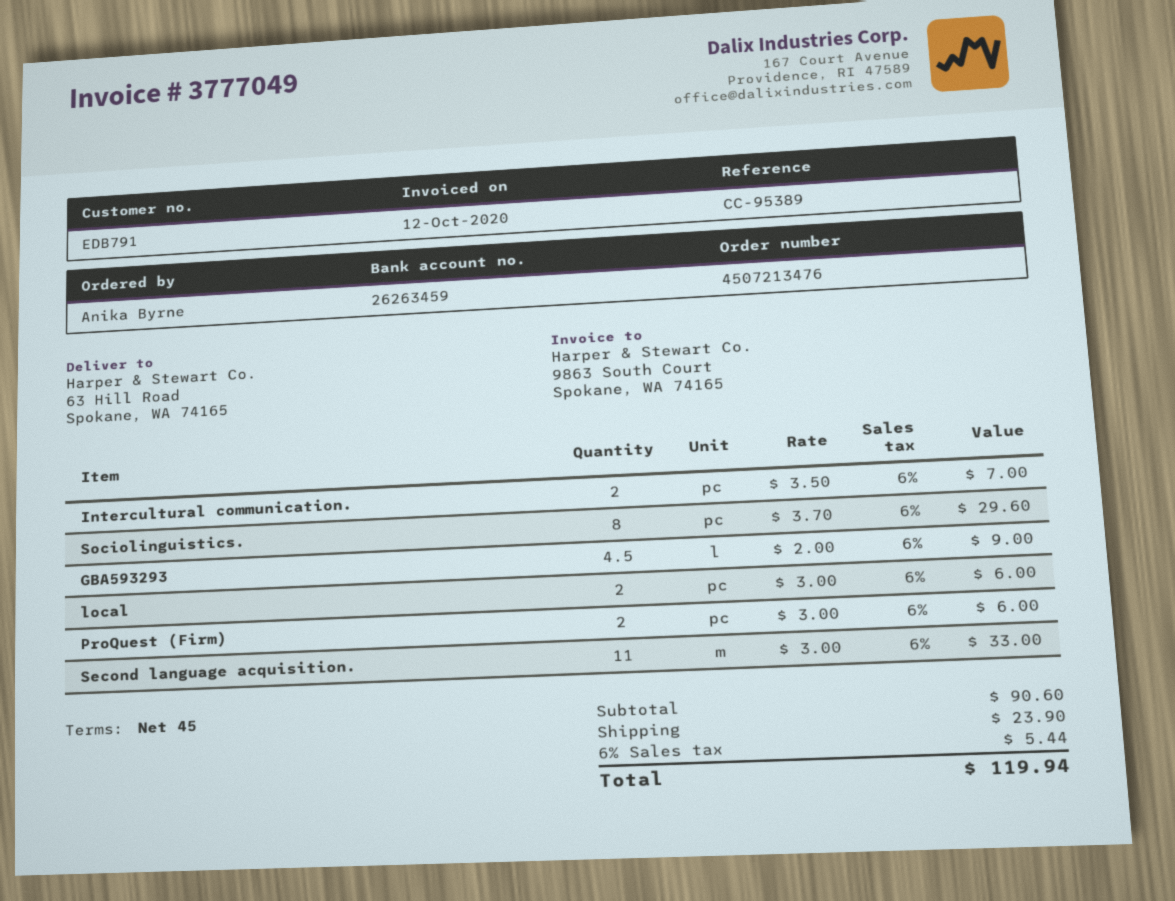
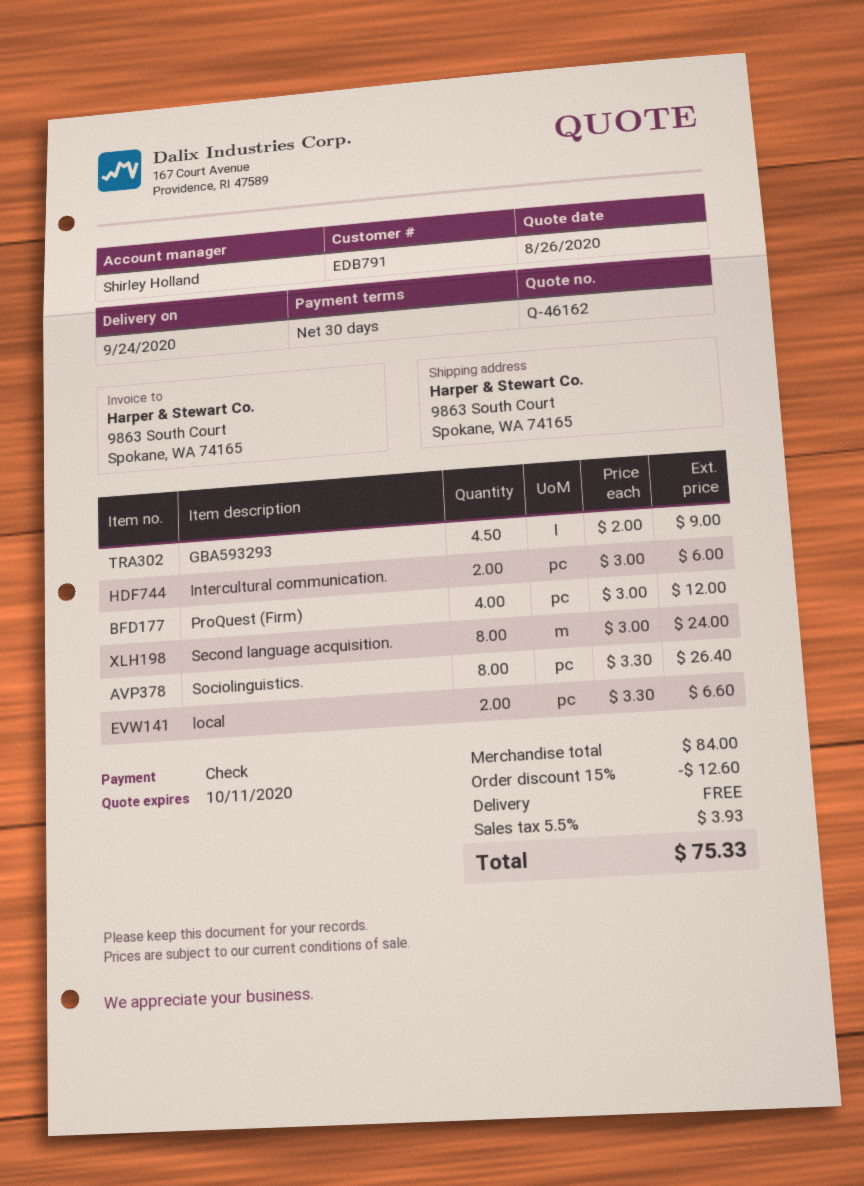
payment terms: 45 days -> 30 days
ship to: 63 Hill Road, Spokane, WA 74165 -> 9863 South Court, Spokane, WA 74165
Intercultural communication.: 2 x 3.50 = 7.00 -> 2 x 3.00 = 6.00
Sociolinguistics.: 8 x 3.70 = 29.60 -> 8 x 3.30 = 26.40
local: 2 x 3.00 = 6.00 -> 2 x 3.30 = 6.60
ProQuest (Firm): 2 x 3.00 = 6.00 -> 4 x 3.00 = 12.00
Second language acquisition.: 11 x 3.00 = 33.00 -> 8 x 3.00 = 24.00
subtotal: 90.60 -> 84.00
discount: none -> 15% = 12.60
shipping: 23.90 -> 0.00
tax: 6% = 5.44 -> 5.5% = 3.93
total: 119.94 -> 75.33

